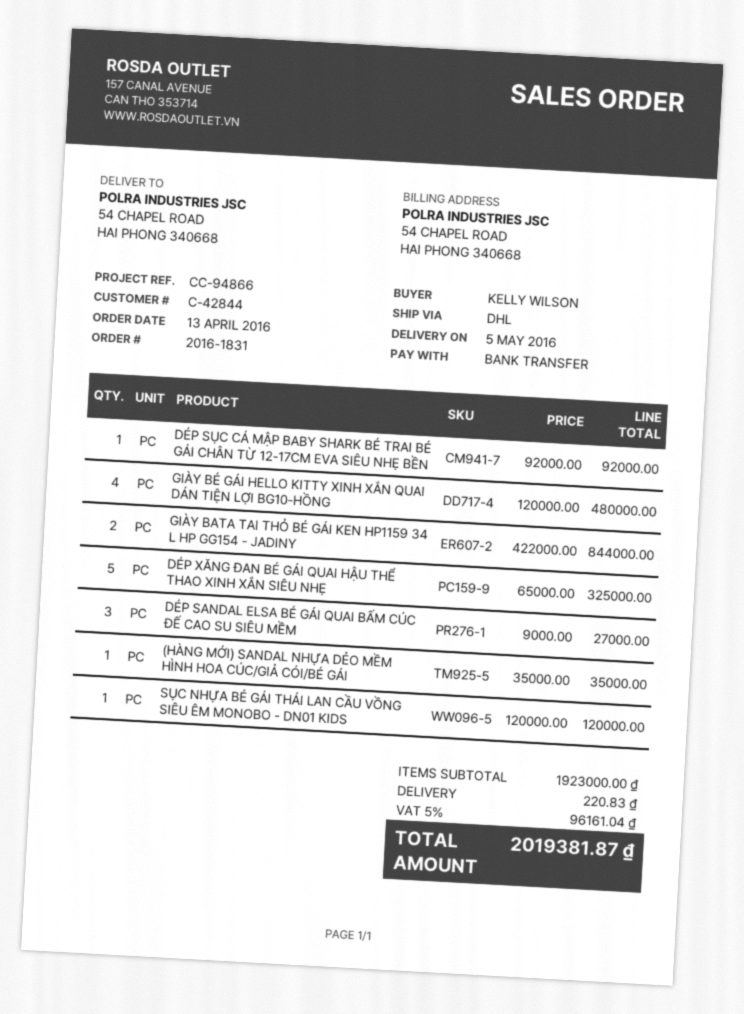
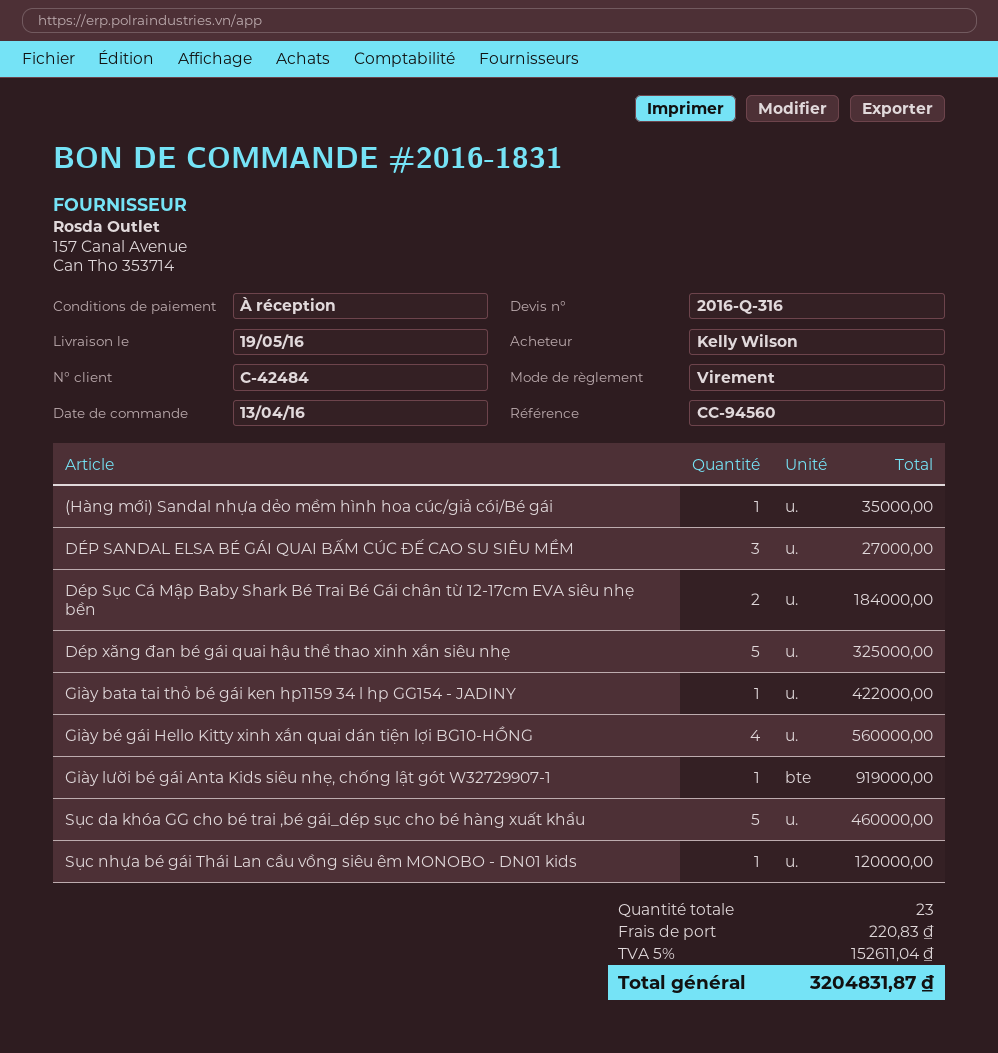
delivery date: 2016-05-05 -> 2016-05-19
customer number: C-42844 -> C-42484
reference: CC-94866 -> CC-94560
DÉP SỤC CÁ MẬP BABY SHARK BÉ TRAI BÉ GÁI CHÂN TỪ 12-17CM EVA SIÊU NHẸ BỀN: 1 for 92000.00 -> 2 for 184000.00
GIÀY BÉ GÁI HELLO KITTY XINH XẮN QUAI DÁN TIỆN LỢI BG10-HỒNG: 4 for 480000.00 -> 4 for 560000.00
GIÀY BATA TAI THỎ BÉ GÁI KEN HP1159 34 L HP GG154 - JADINY: 2 for 844000.00 -> 1 for 422000.00
Giày lười bé gái Anta Kids siêu nhẹ, chống lật gót W32729907-1: none -> 1 for 919000.00
Sục da khóa GG cho bé trai ,bé gái_dép sục cho bé hàng xuất khẩu: none -> 5 for 460000.00
tax: 5% = 96161.04 -> 5% = 152611.04
total: 2019381.87 -> 3204831.87

